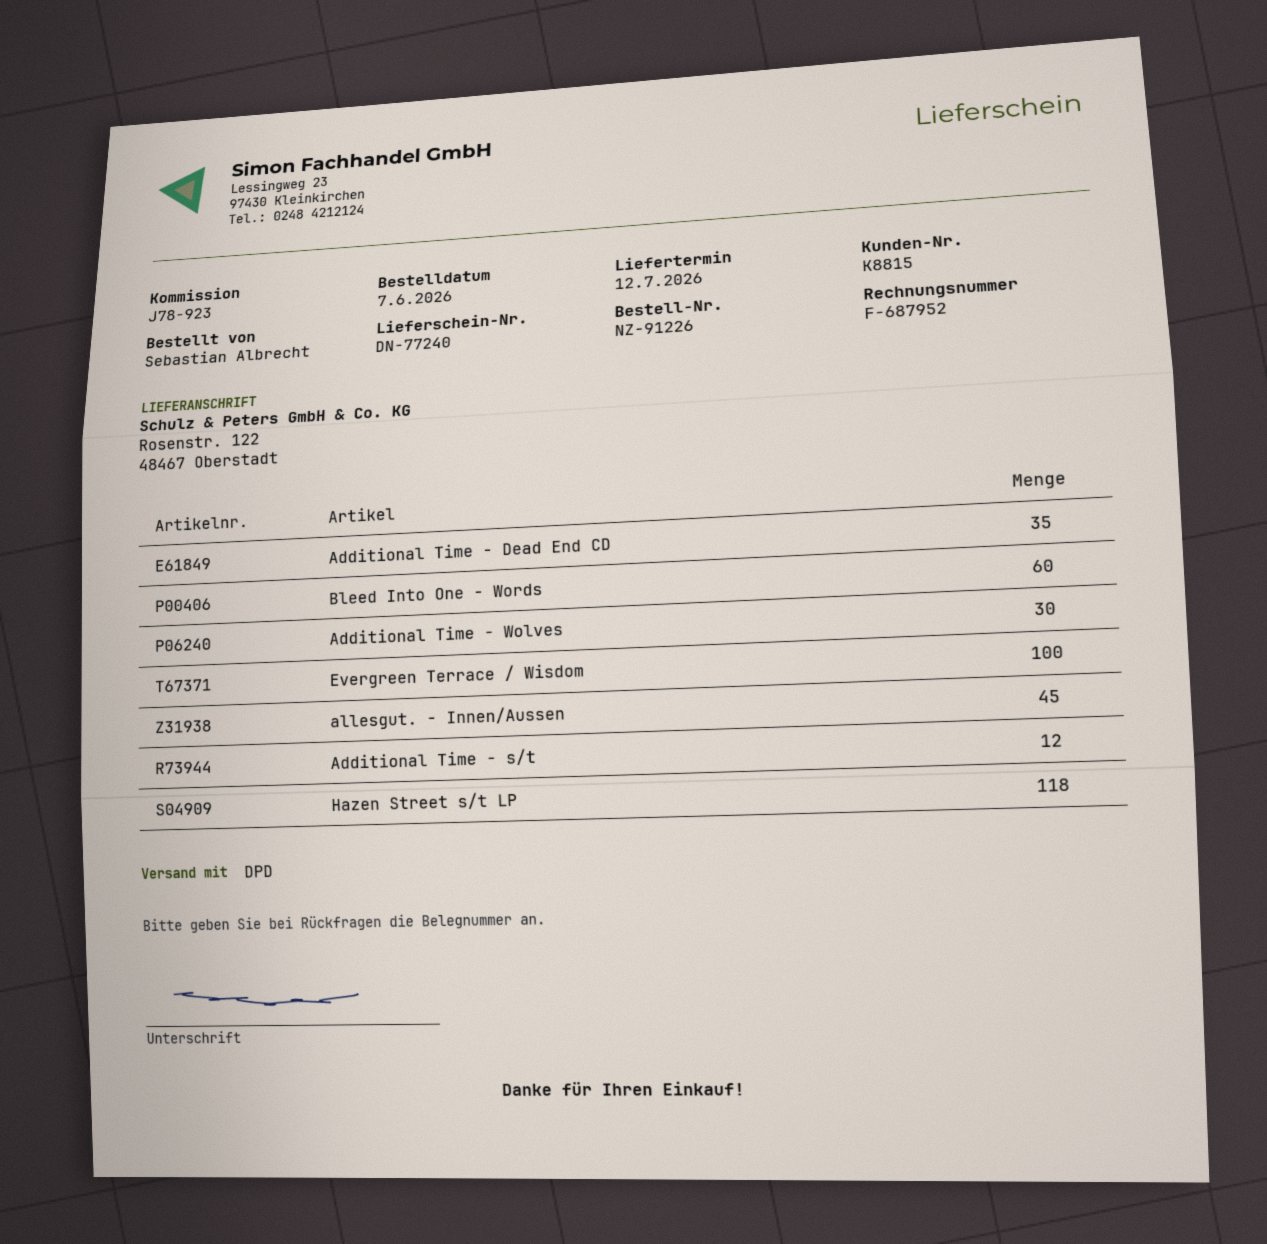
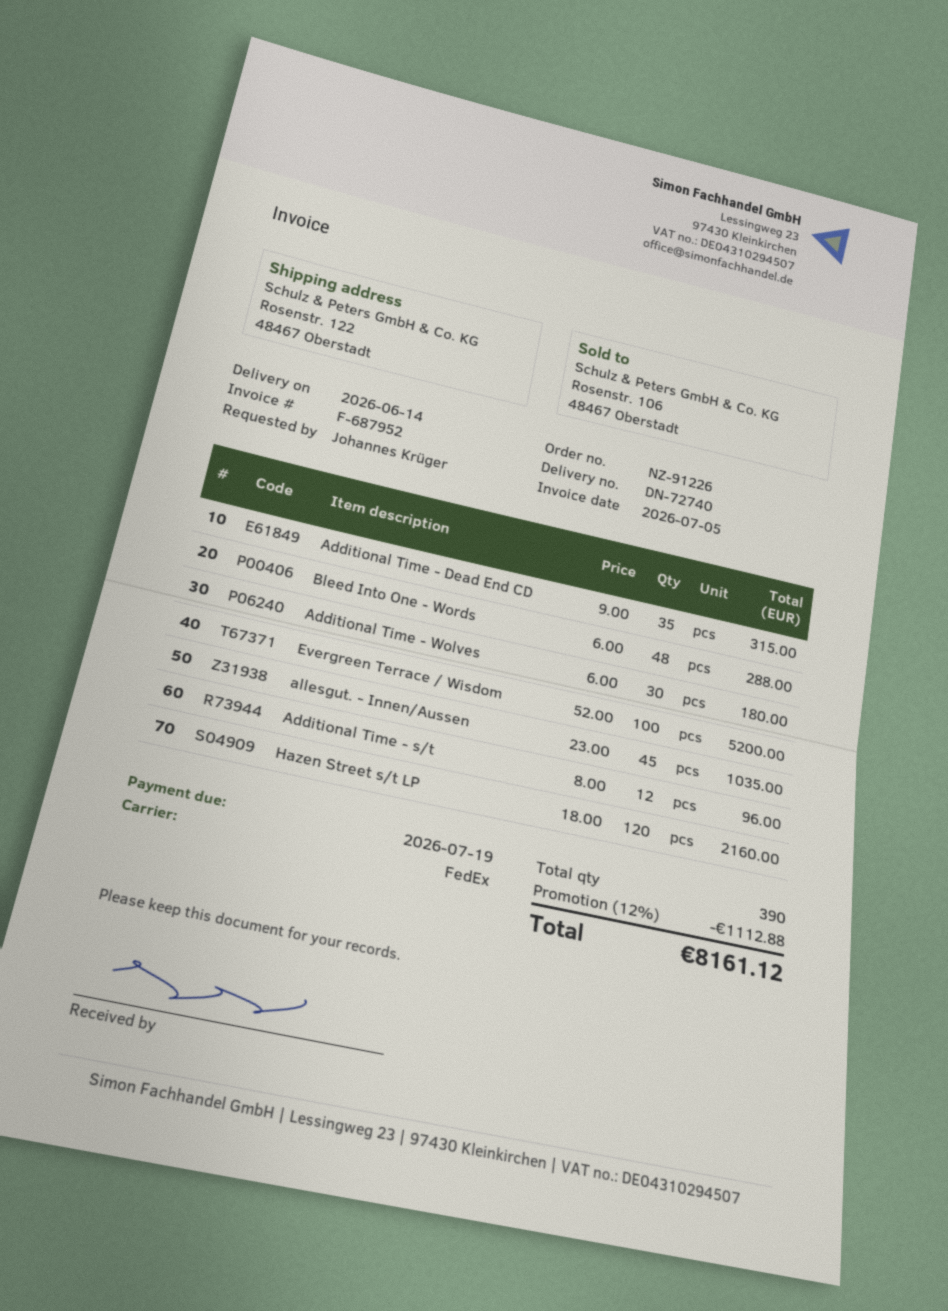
delivery note number: DN-77240 -> DN-72740
delivery date: 2026-07-12 -> 2026-06-14
ordered by: Sebastian Albrecht -> Johannes Krüger
shipping method: DPD -> FedEx
Bleed Into One - Words: 60 -> 48
Hazen Street s/t LP: 118 -> 120

